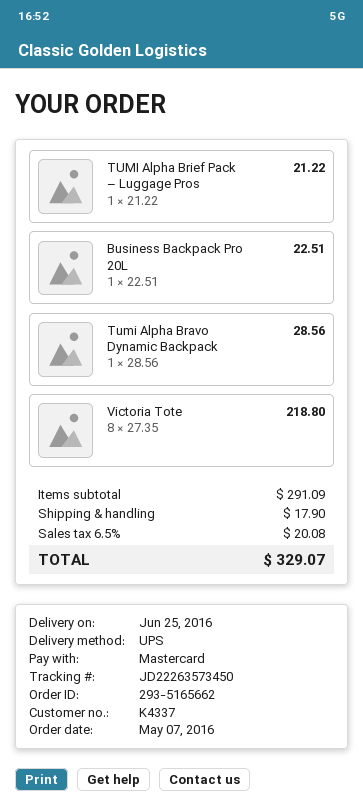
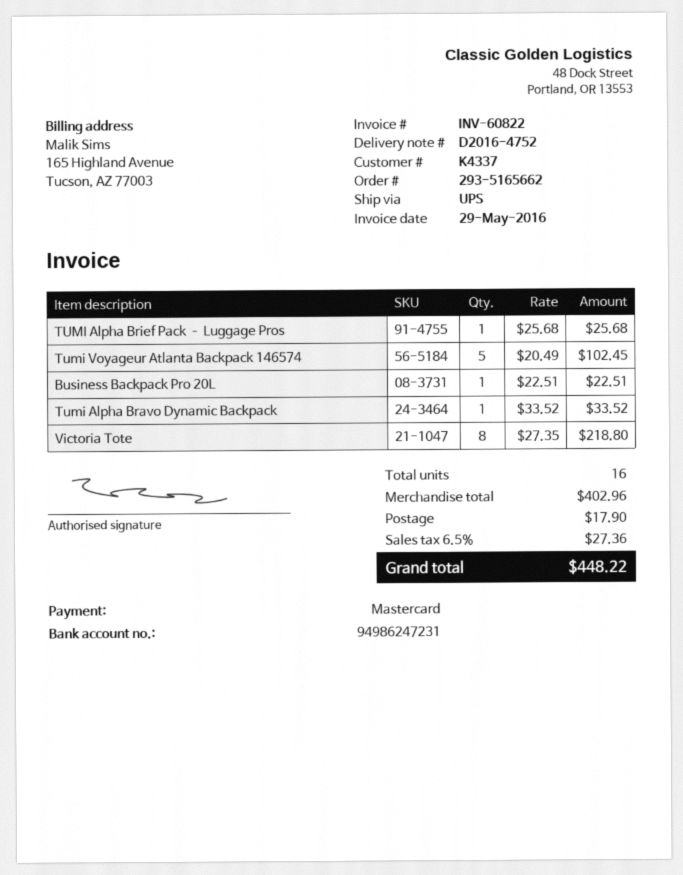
TUMI Alpha Brief Pack – Luggage Pros: 1 x 21.22 = 21.22 -> 1 x 25.68 = 25.68
Tumi Alpha Bravo Dynamic Backpack: 1 x 28.56 = 28.56 -> 1 x 33.52 = 33.52
Tumi Voyageur Atlanta Backpack 146574: none -> 5 x 20.49 = 102.45
subtotal: 291.09 -> 402.96
tax: 6.5% = 20.08 -> 6.5% = 27.36
total: 329.07 -> 448.22

